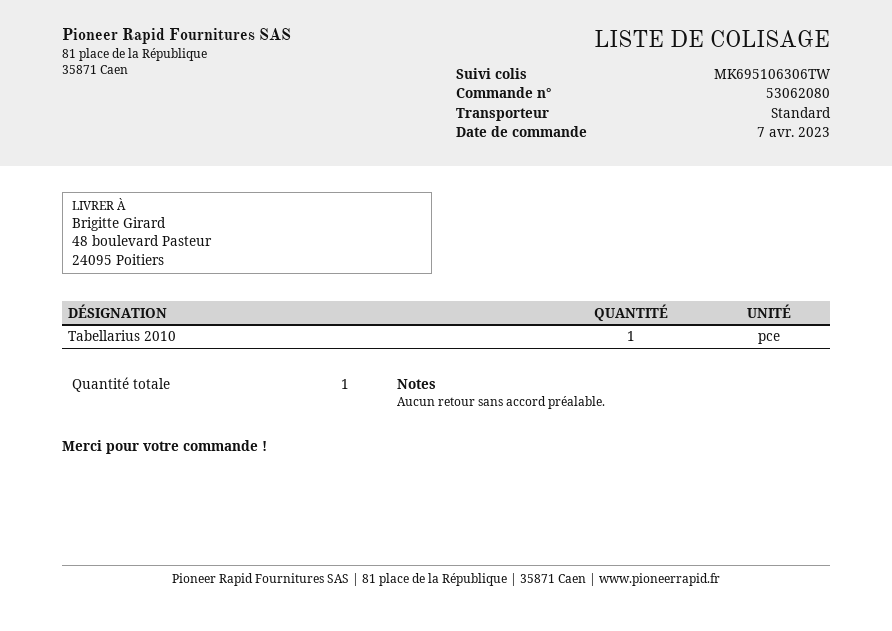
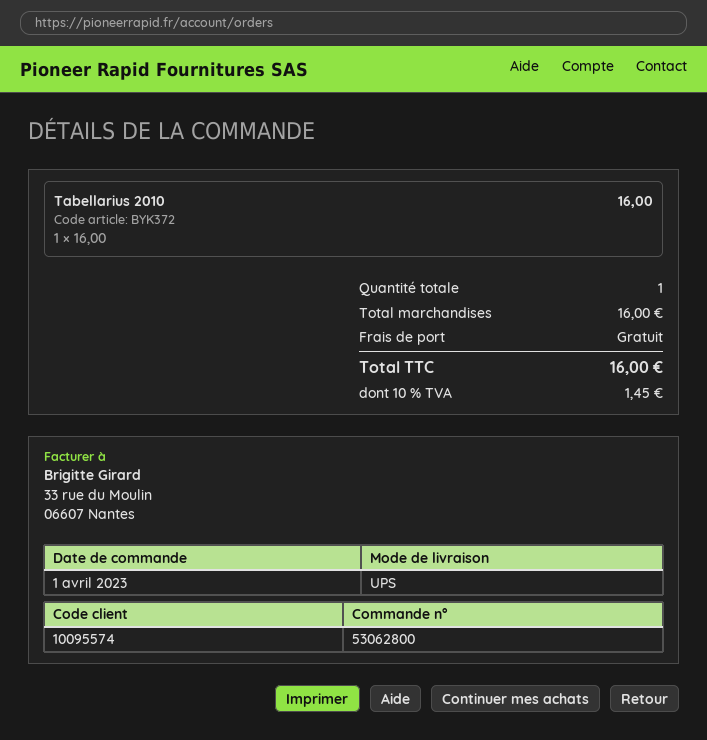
order number: 53062080 -> 53062800
order date: 2023-04-07 -> 2023-04-01
shipping method: standard -> UPS

